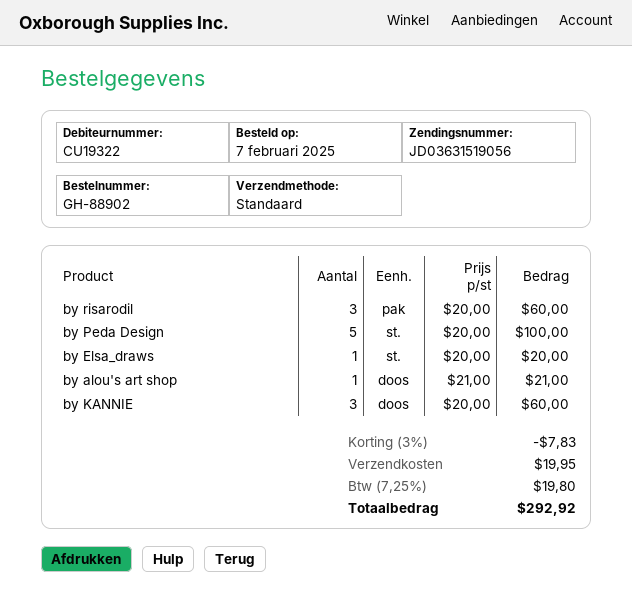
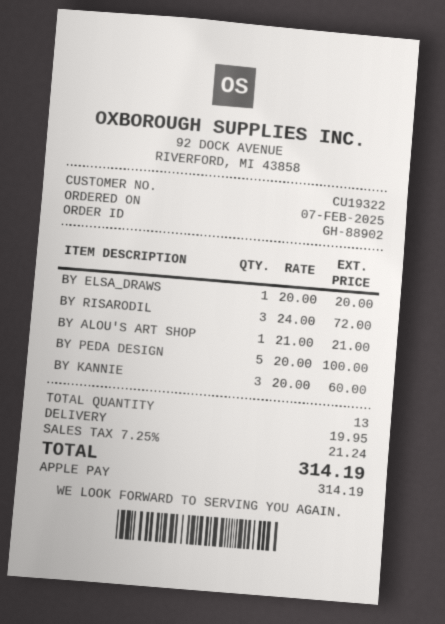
by risarodil: 3 x 20.00 = 60.00 -> 3 x 24.00 = 72.00
discount: 3% = 7.83 -> none
tax: 7.25% = 19.80 -> 7.25% = 21.24
total: 292.92 -> 314.19

